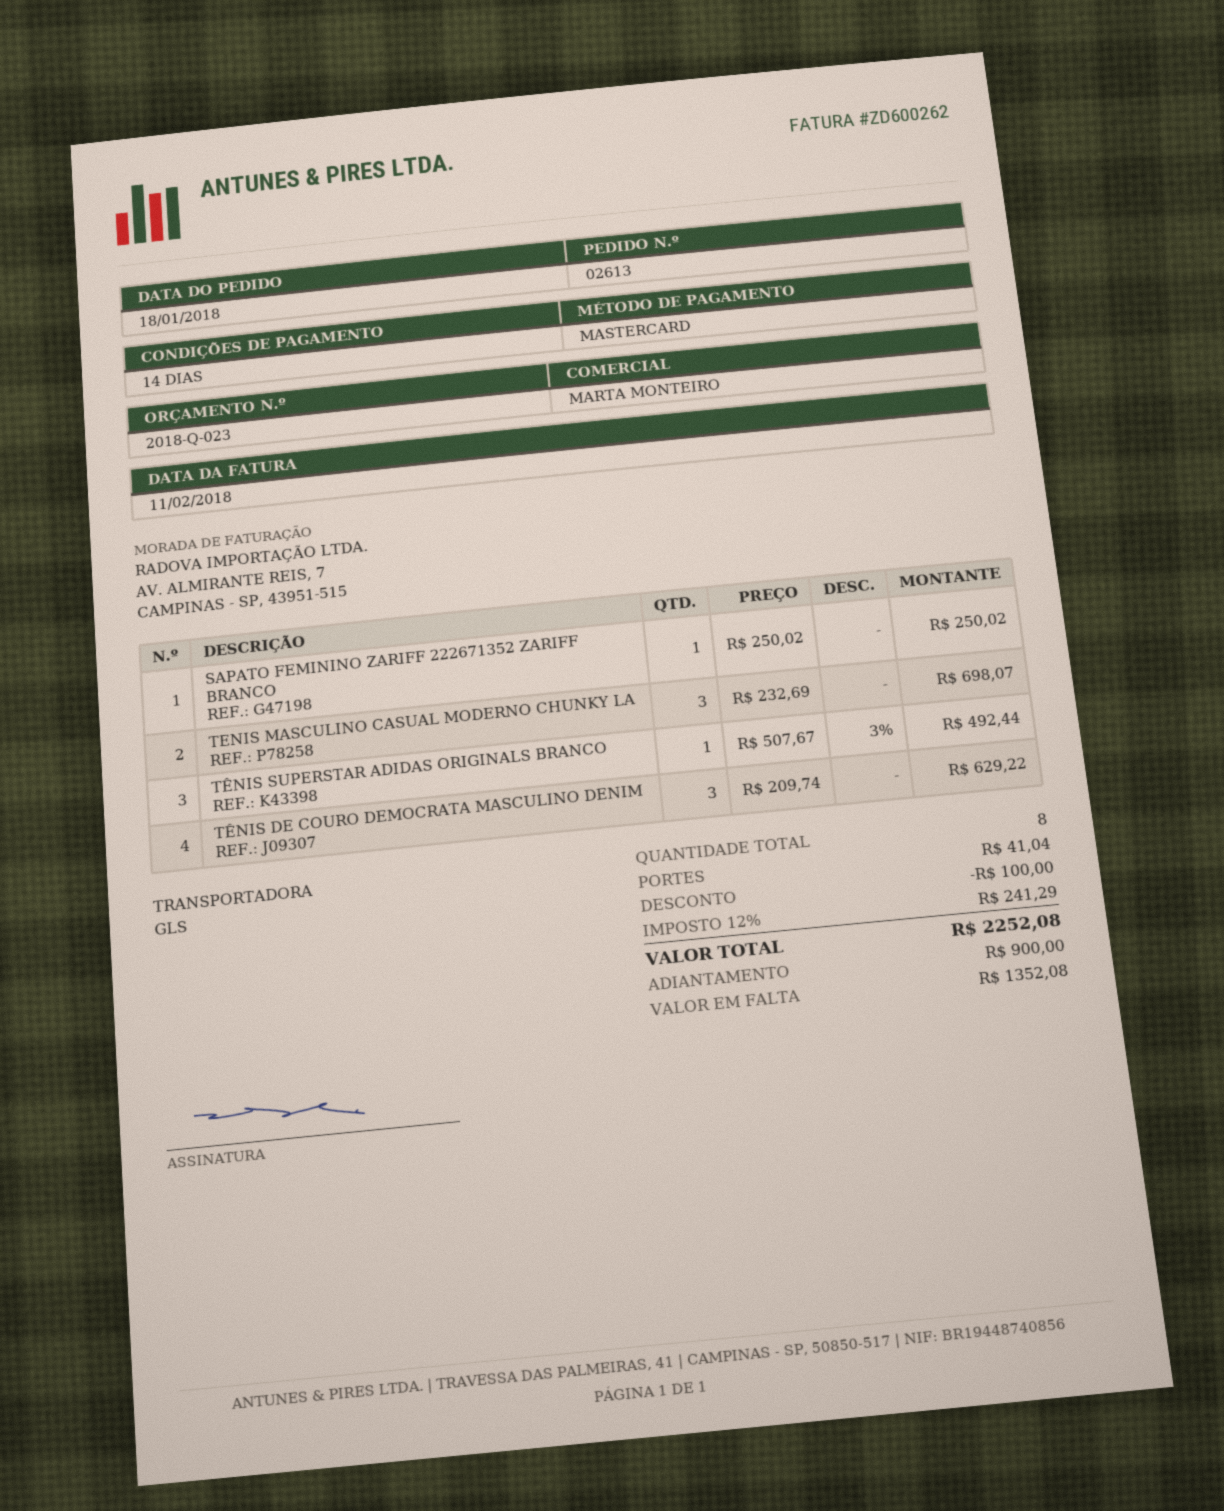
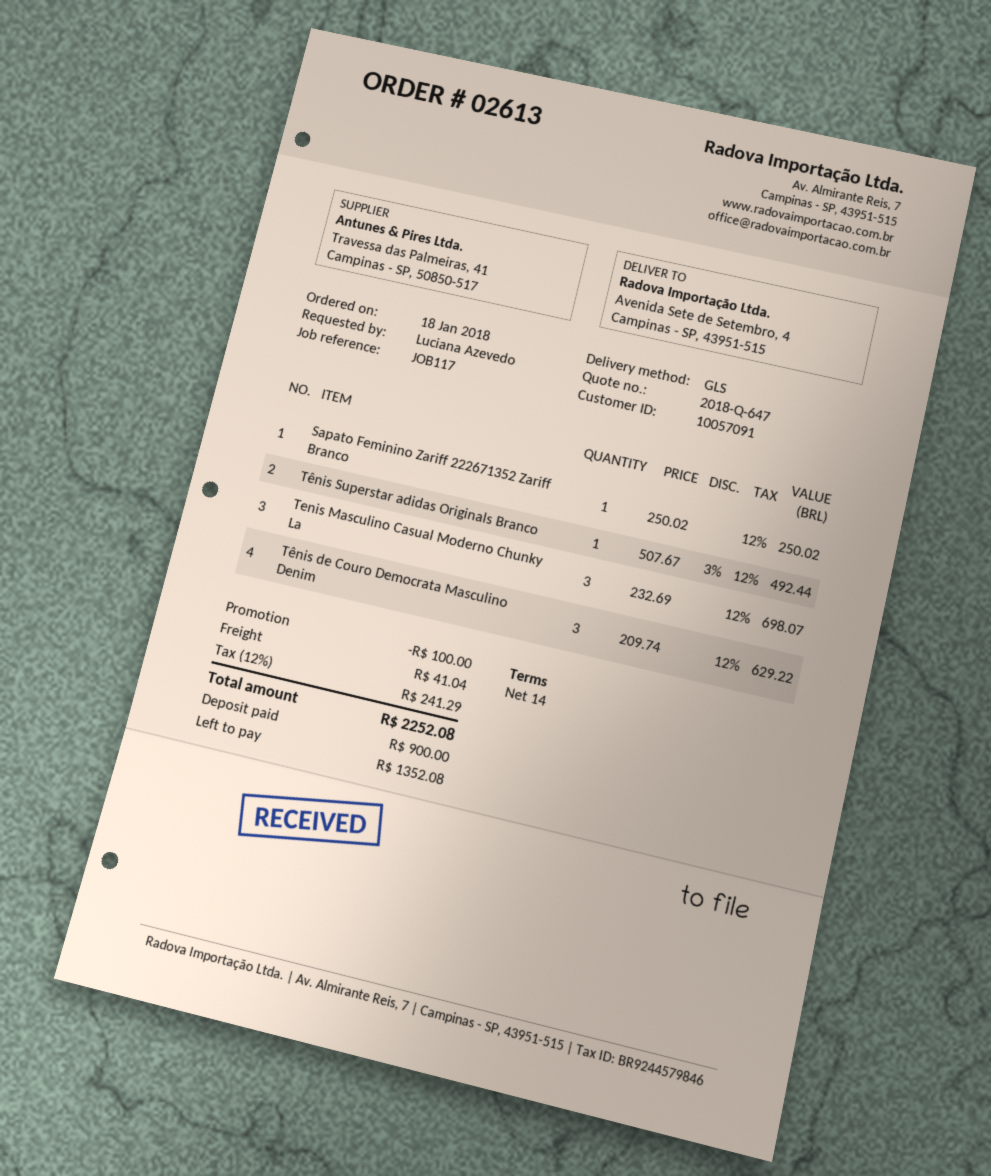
quote number: 2018-Q-023 -> 2018-Q-647

